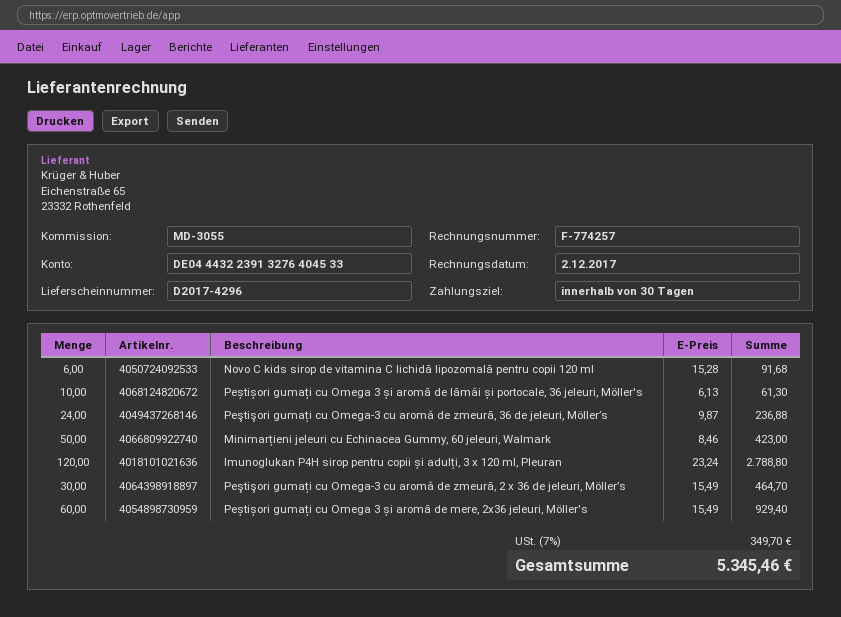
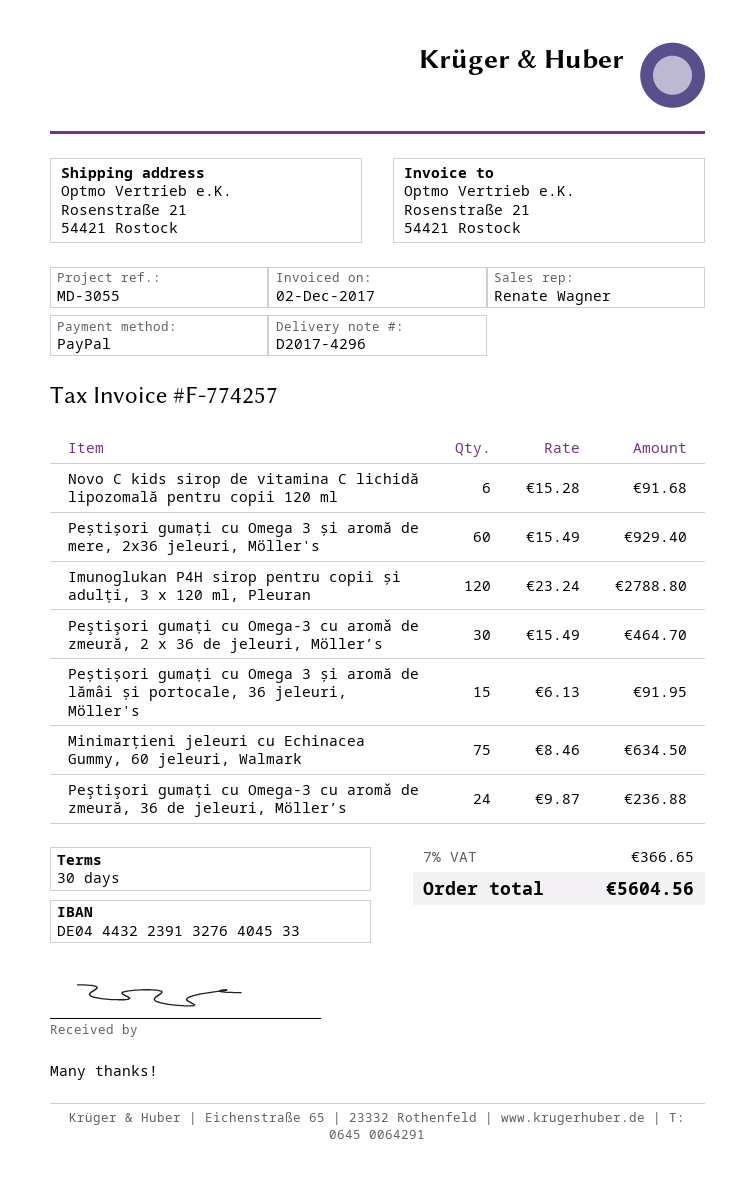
Peștișori gumați cu Omega 3 și aromă de lămâi și portocale, 36 jeleuri, Möller's: 10 x 6.13 = 61.30 -> 15 x 6.13 = 91.95
Minimarțieni jeleuri cu Echinacea Gummy, 60 jeleuri, Walmark: 50 x 8.46 = 423.00 -> 75 x 8.46 = 634.50
tax: 7% = 349.70 -> 7% = 366.65
total: 5345.46 -> 5604.56

